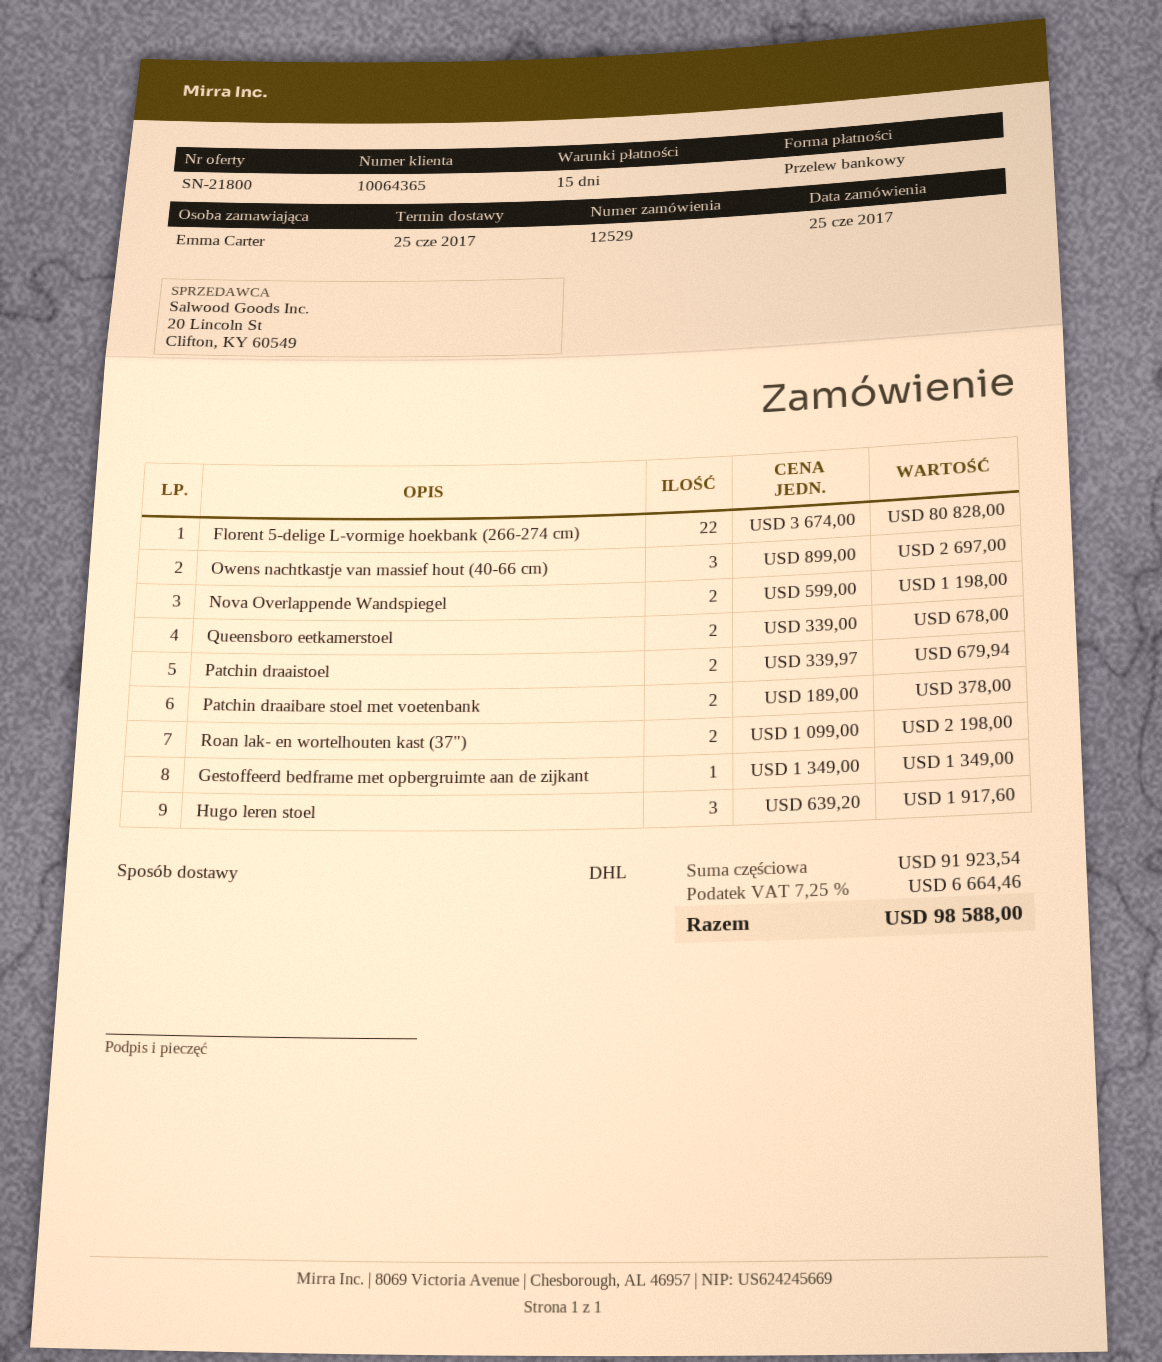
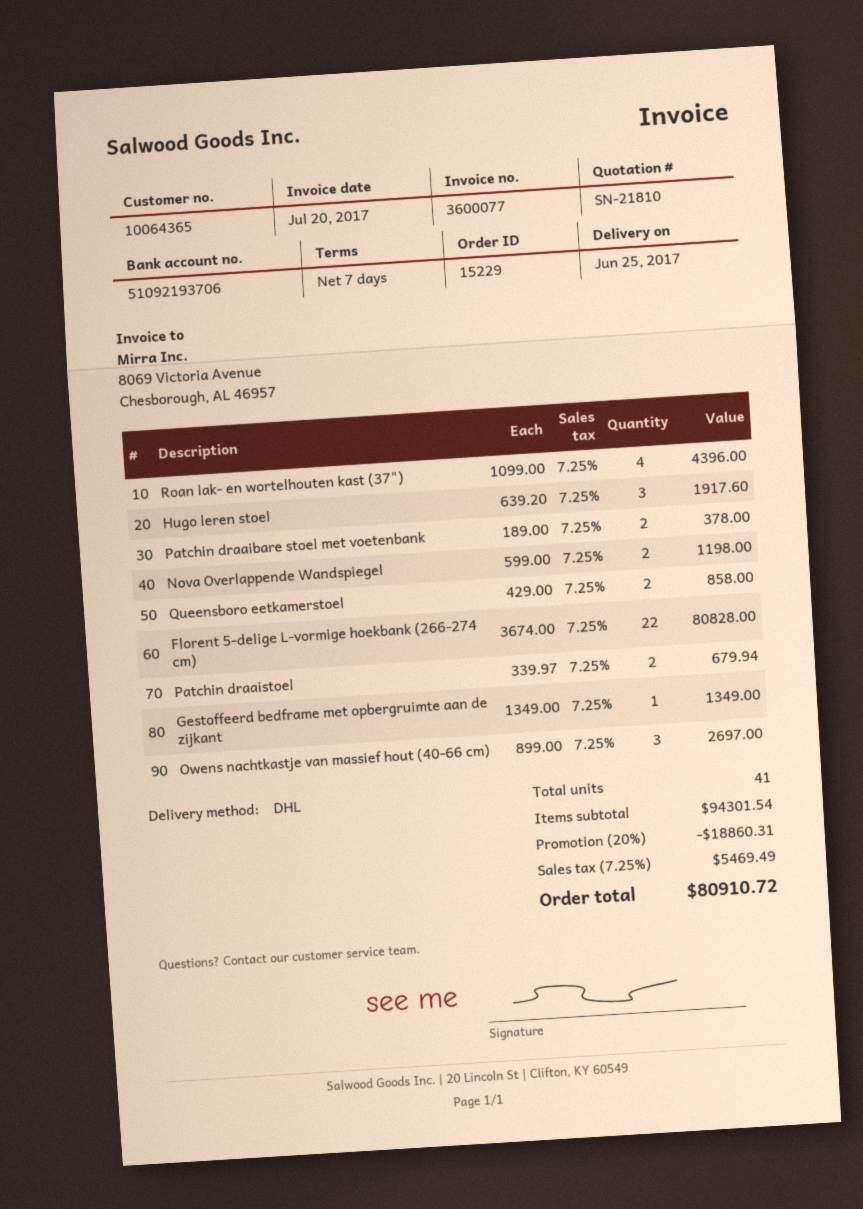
quote number: SN-21800 -> SN-21810
order number: 12529 -> 15229
payment terms: 15 days -> 7 days
Queensboro eetkamerstoel: 2 x 339.00 = 678.00 -> 2 x 429.00 = 858.00
Roan lak- en wortelhouten kast (37"): 2 x 1099.00 = 2198.00 -> 4 x 1099.00 = 4396.00
subtotal: 91923.54 -> 94301.54
discount: none -> 20% = 18860.31
tax: 7.25% = 6664.46 -> 7.25% = 5469.49
total: 98588.00 -> 80910.72

